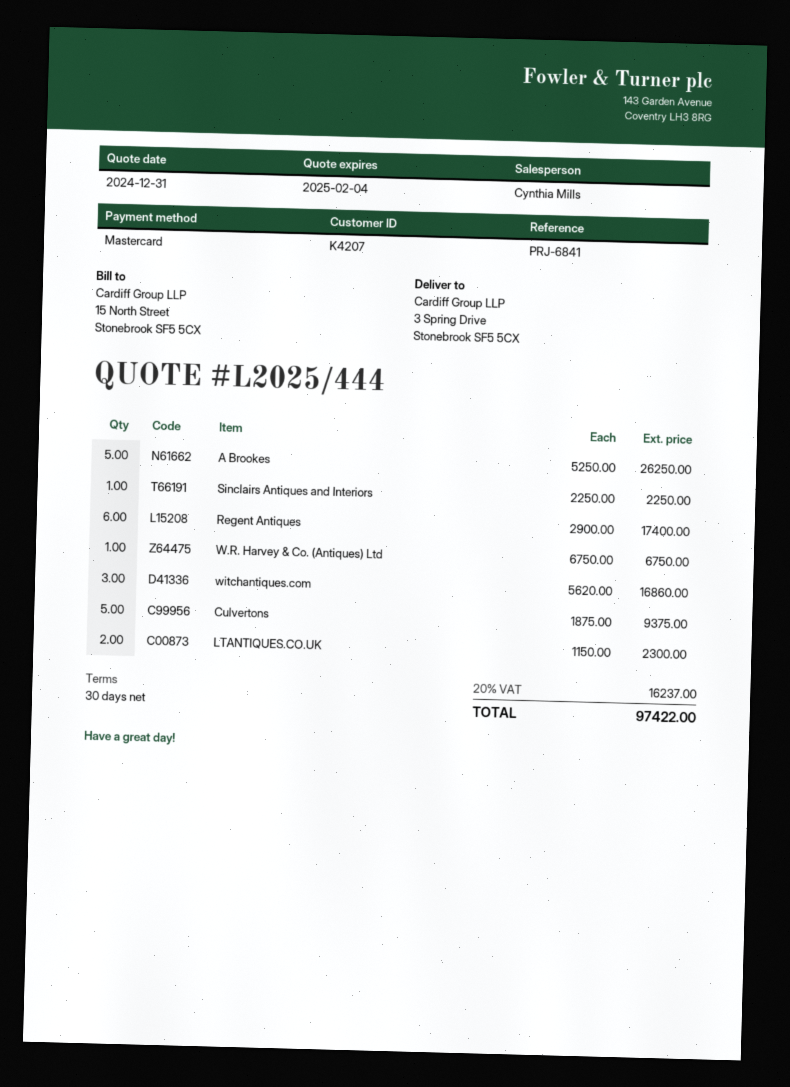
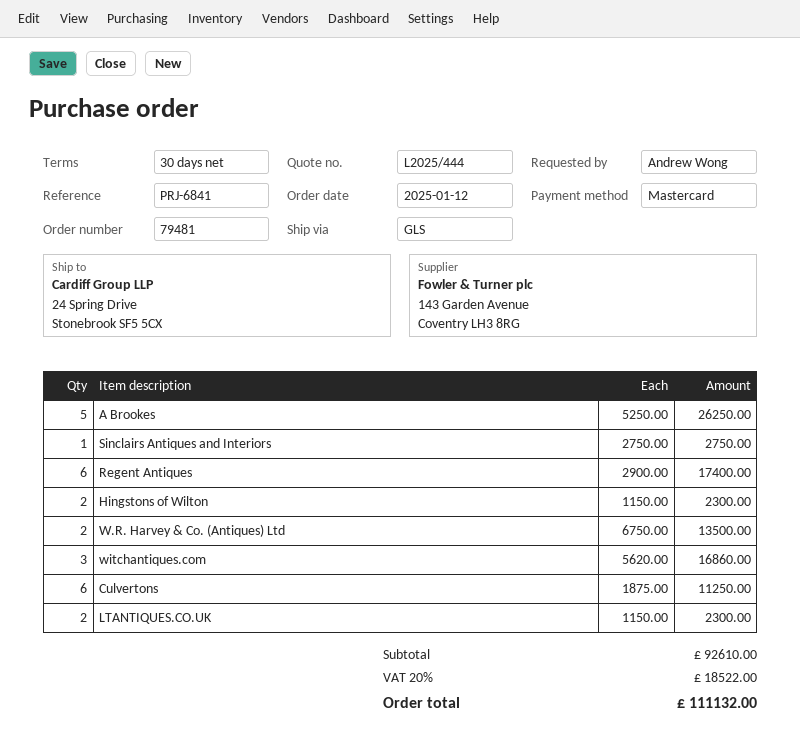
ship to: 3 Spring Drive, Stonebrook SF5 5CX -> 24 Spring Drive, Stonebrook SF5 5CX
Sinclairs Antiques and Interiors: 1 x 2250.00 = 2250.00 -> 1 x 2750.00 = 2750.00
W.R. Harvey & Co. (Antiques) Ltd: 1 x 6750.00 = 6750.00 -> 2 x 6750.00 = 13500.00
Culvertons: 5 x 1875.00 = 9375.00 -> 6 x 1875.00 = 11250.00
Hingstons of Wilton: none -> 2 x 1150.00 = 2300.00
tax: 20% = 16237.00 -> 20% = 18522.00
total: 97422.00 -> 111132.00

